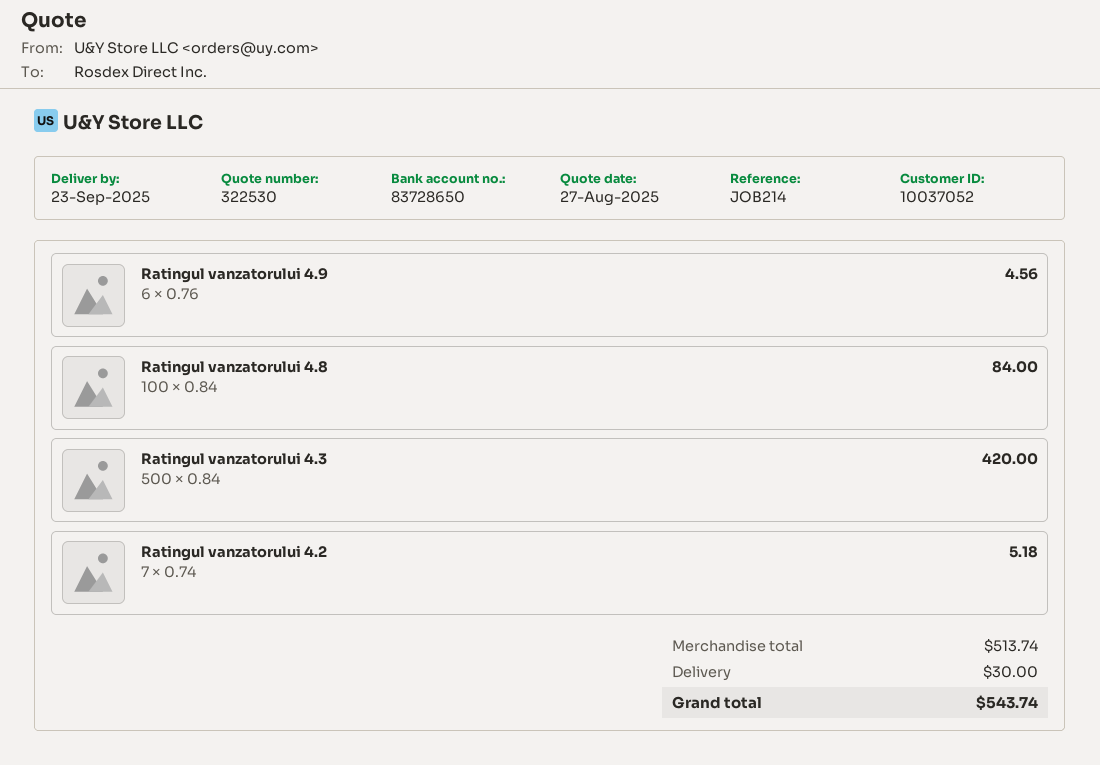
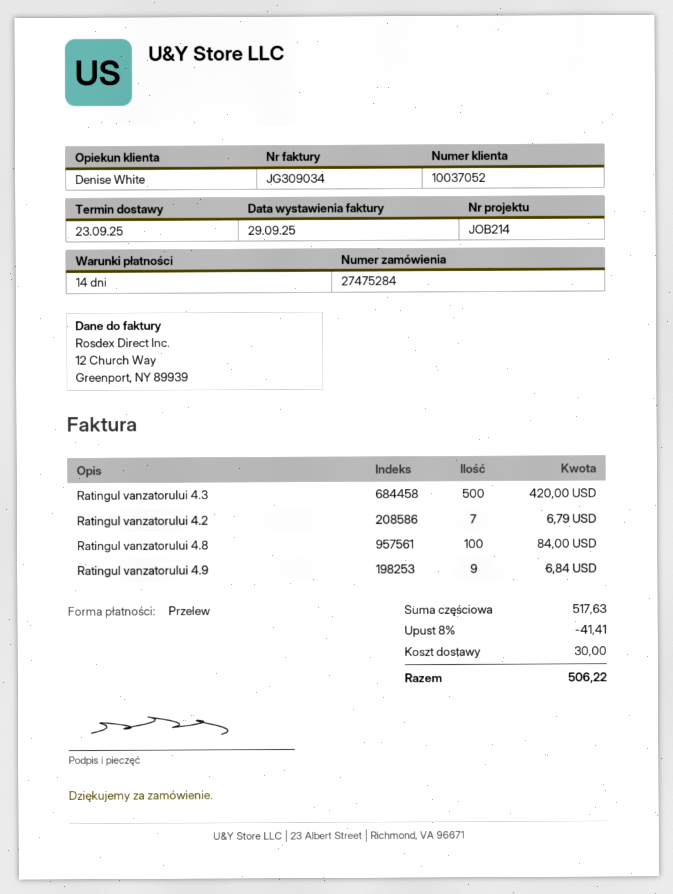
Ratingul vanzatorului 4.9: 6 for 4.56 -> 9 for 6.84
Ratingul vanzatorului 4.2: 7 for 5.18 -> 7 for 6.79
subtotal: 513.74 -> 517.63
discount: none -> 8% = 41.41
total: 543.74 -> 506.22

